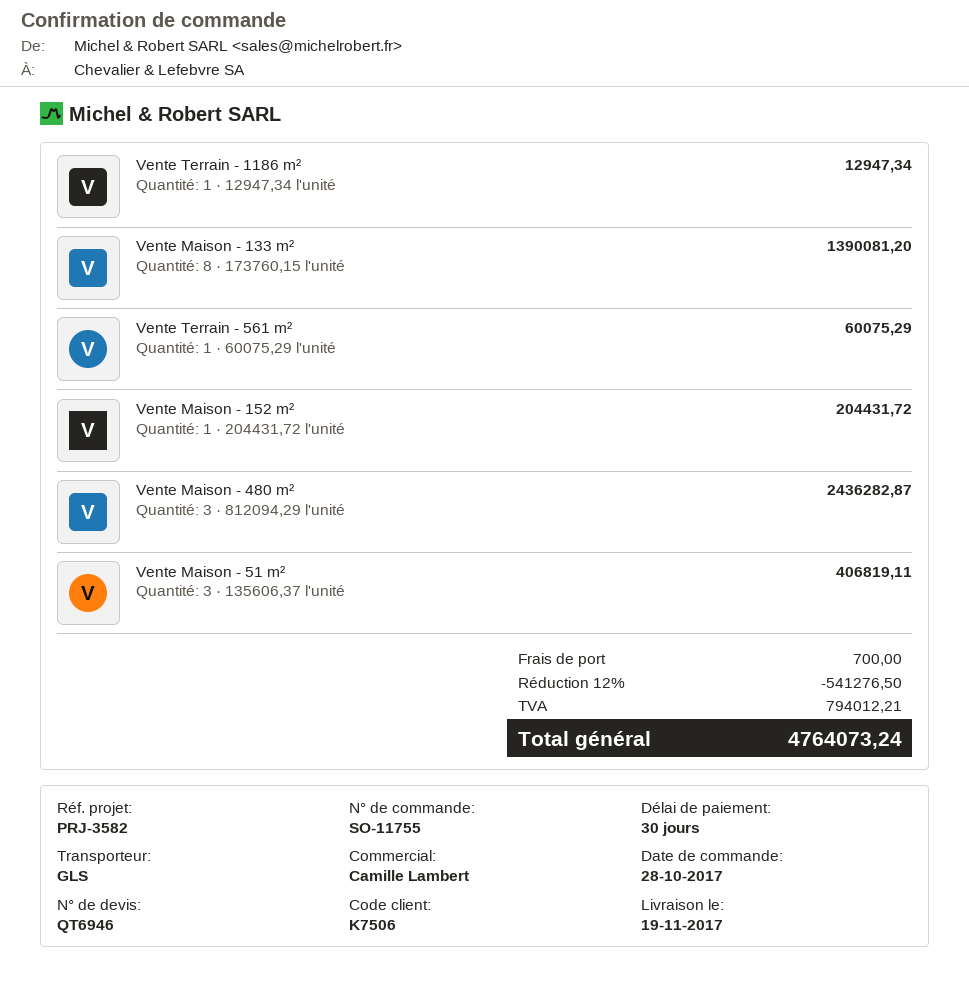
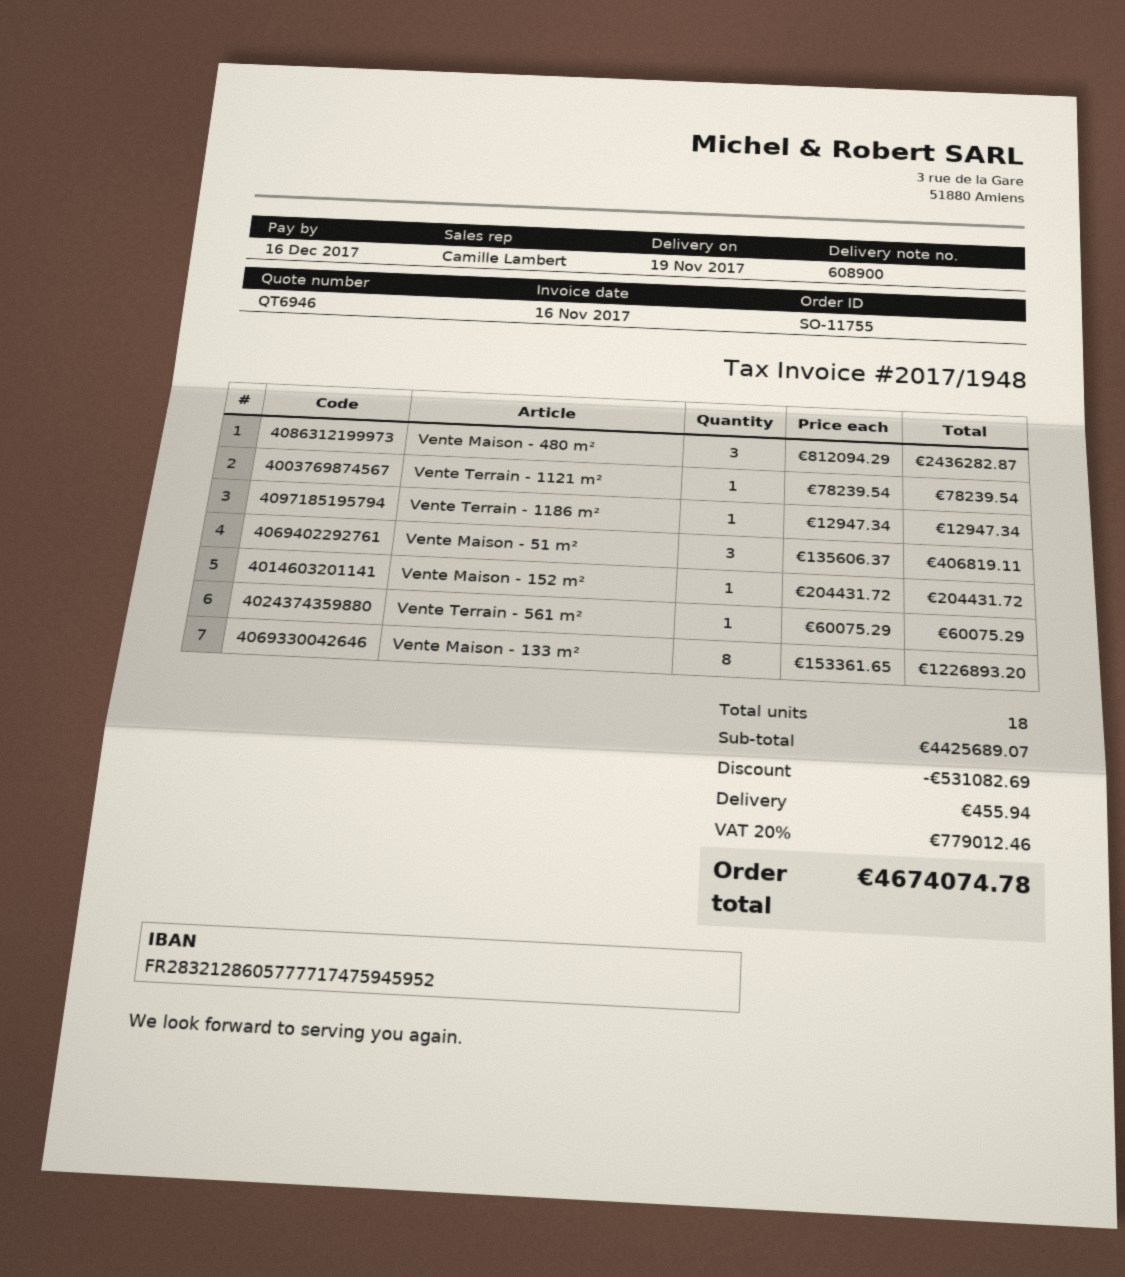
Vente Maison - 133 m²: 8 x 173760.15 = 1390081.20 -> 8 x 153361.65 = 1226893.20
Vente Terrain - 1121 m²: none -> 1 x 78239.54 = 78239.54
discount: 541276.50 -> 531082.69
shipping: 700.00 -> 455.94
tax: 794012.21 -> 779012.46
total: 4764073.24 -> 4674074.78

